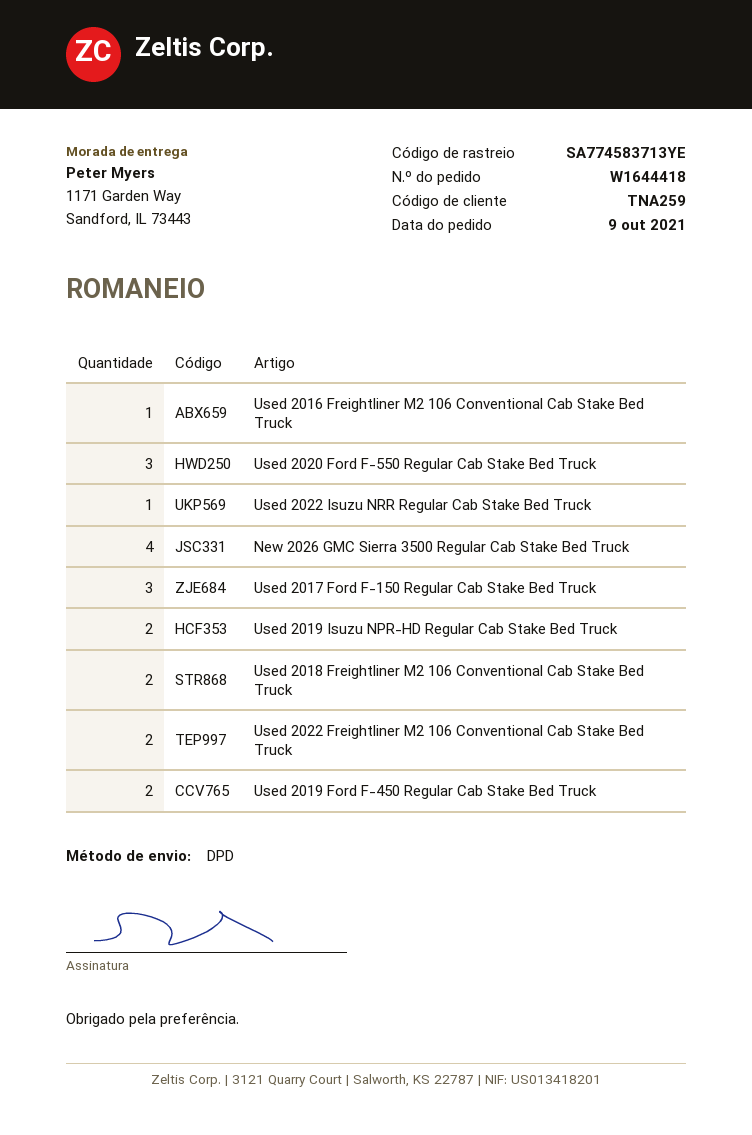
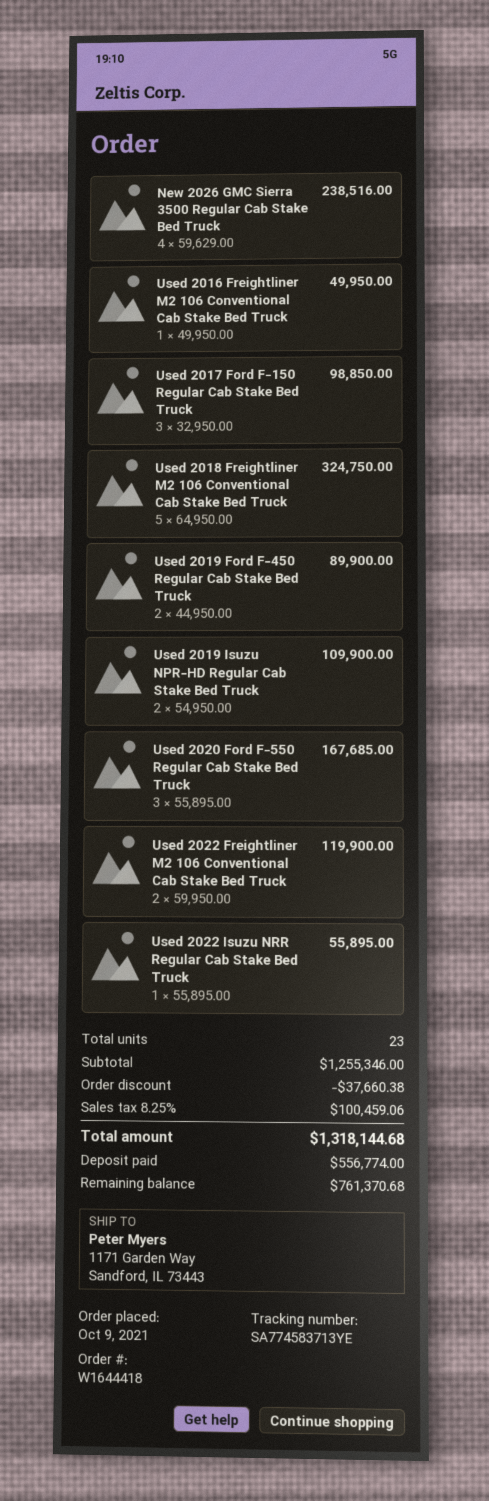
Used 2018 Freightliner M2 106 Conventional Cab Stake Bed Truck: 2 -> 5

